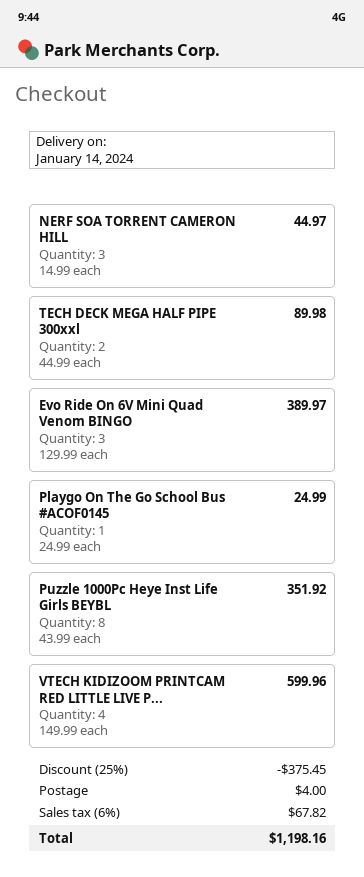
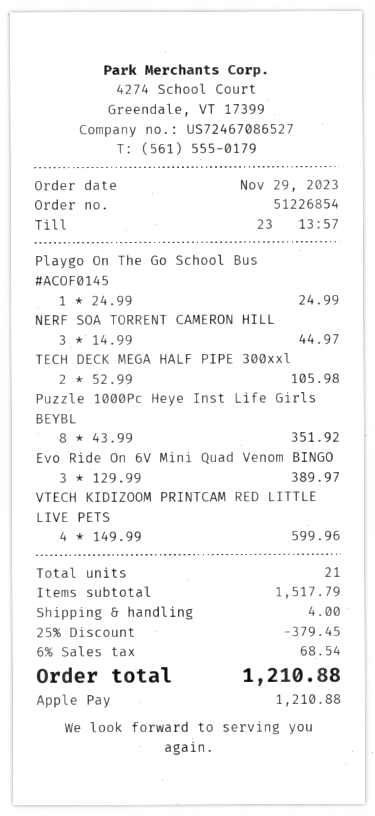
TECH DECK MEGA HALF PIPE 300xxl: 2 x 44.99 = 89.98 -> 2 x 52.99 = 105.98
discount: 25% = 375.45 -> 25% = 379.45
tax: 6% = 67.82 -> 6% = 68.54
total: 1198.16 -> 1210.88

